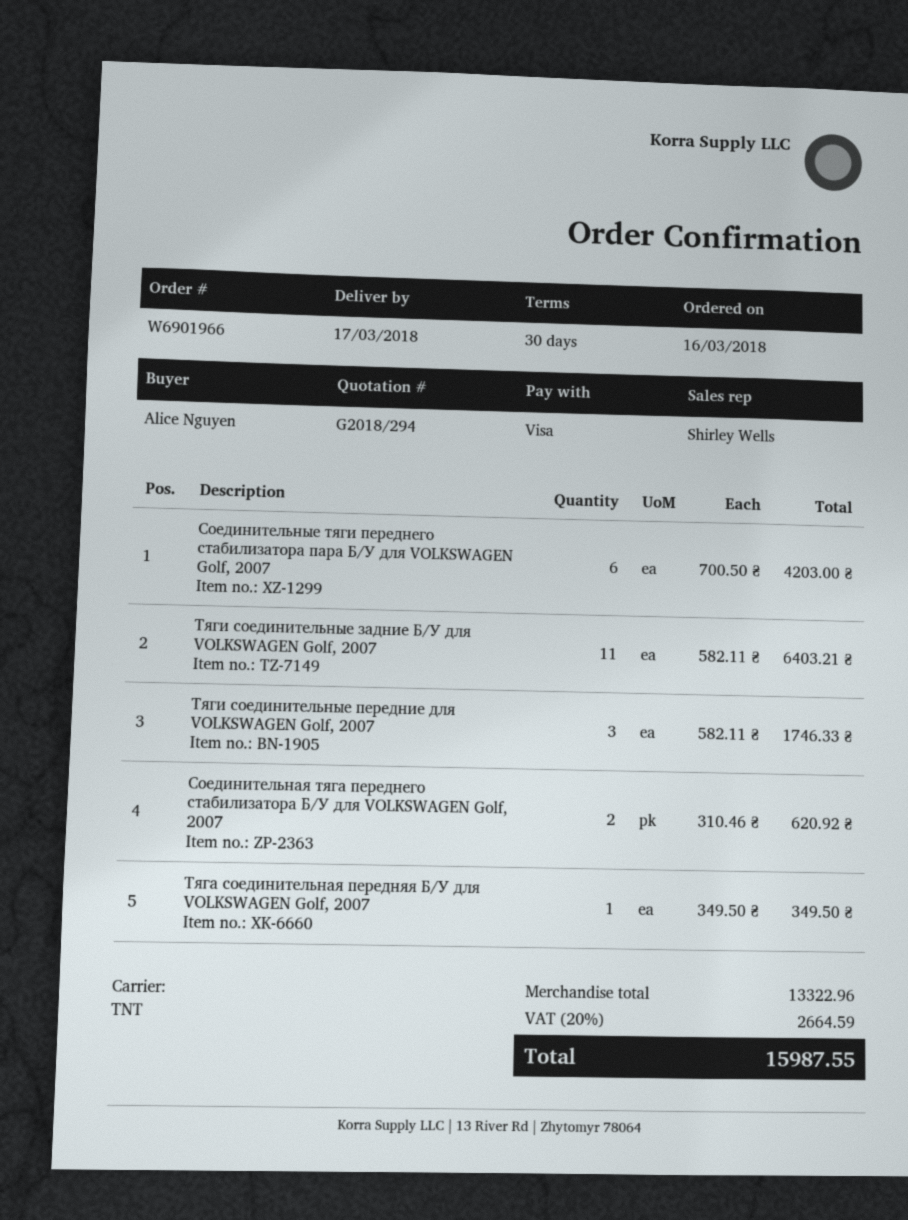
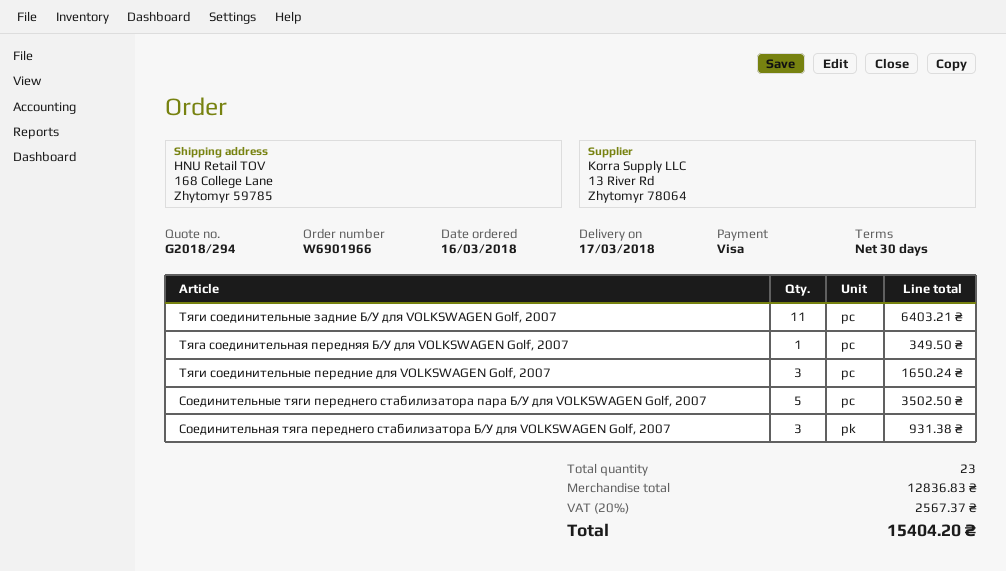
Соединительные тяги переднего стабилизатора пара Б/У для VOLKSWAGEN Golf, 2007: 6 for 4203.00 -> 5 for 3502.50
Тяги соединительные передние для VOLKSWAGEN Golf, 2007: 3 for 1746.33 -> 3 for 1650.24
Соединительная тяга переднего стабилизатора Б/У для VOLKSWAGEN Golf, 2007: 2 for 620.92 -> 3 for 931.38
subtotal: 13322.96 -> 12836.83
tax: 20% = 2664.59 -> 20% = 2567.37
total: 15987.55 -> 15404.20

